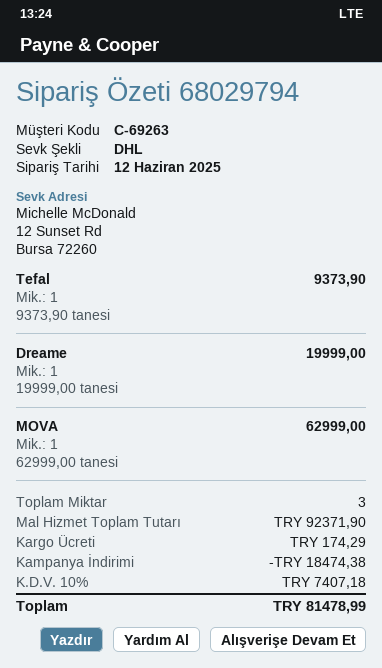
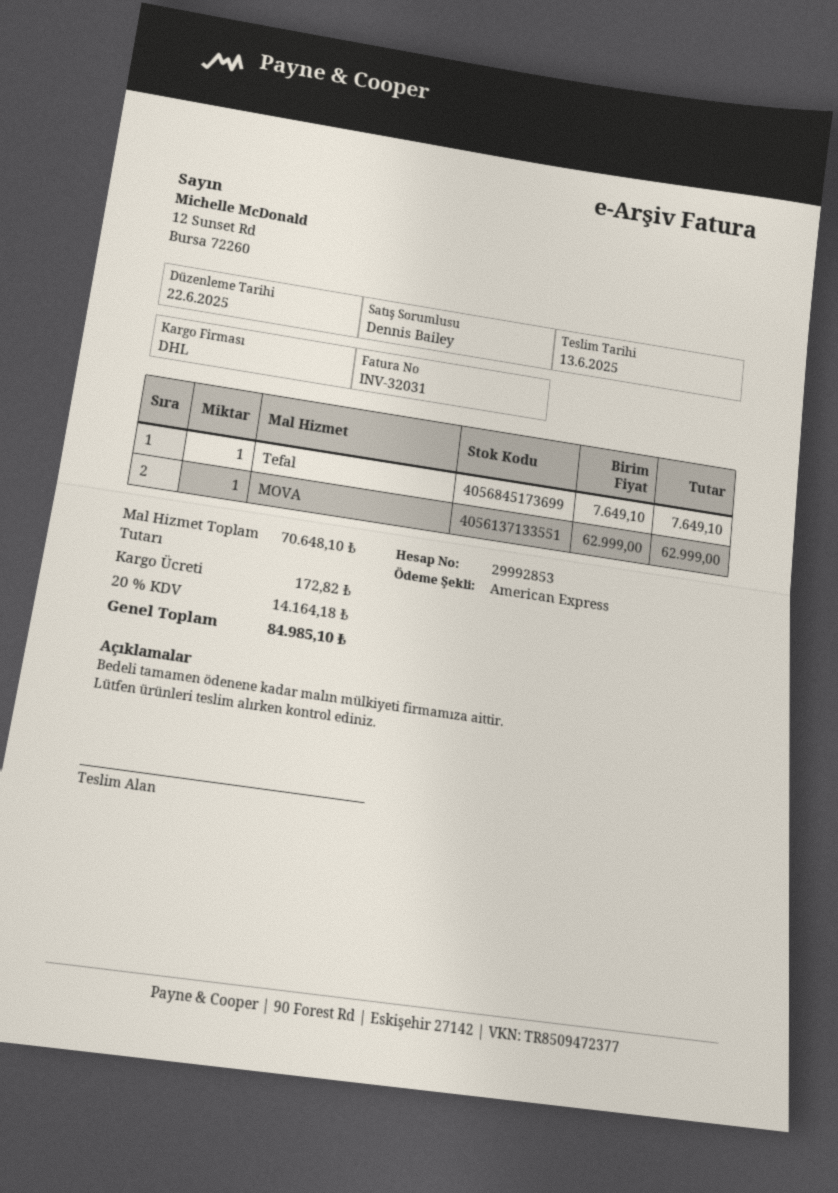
Tefal: 1 x 9373.90 = 9373.90 -> 1 x 7649.10 = 7649.10
Dreame: 1 x 19999.00 = 19999.00 -> none
subtotal: 92371.90 -> 70648.10
discount: 18474.38 -> none
shipping: 174.29 -> 172.82
tax: 10% = 7407.18 -> 20% = 14164.18
total: 81478.99 -> 84985.10

